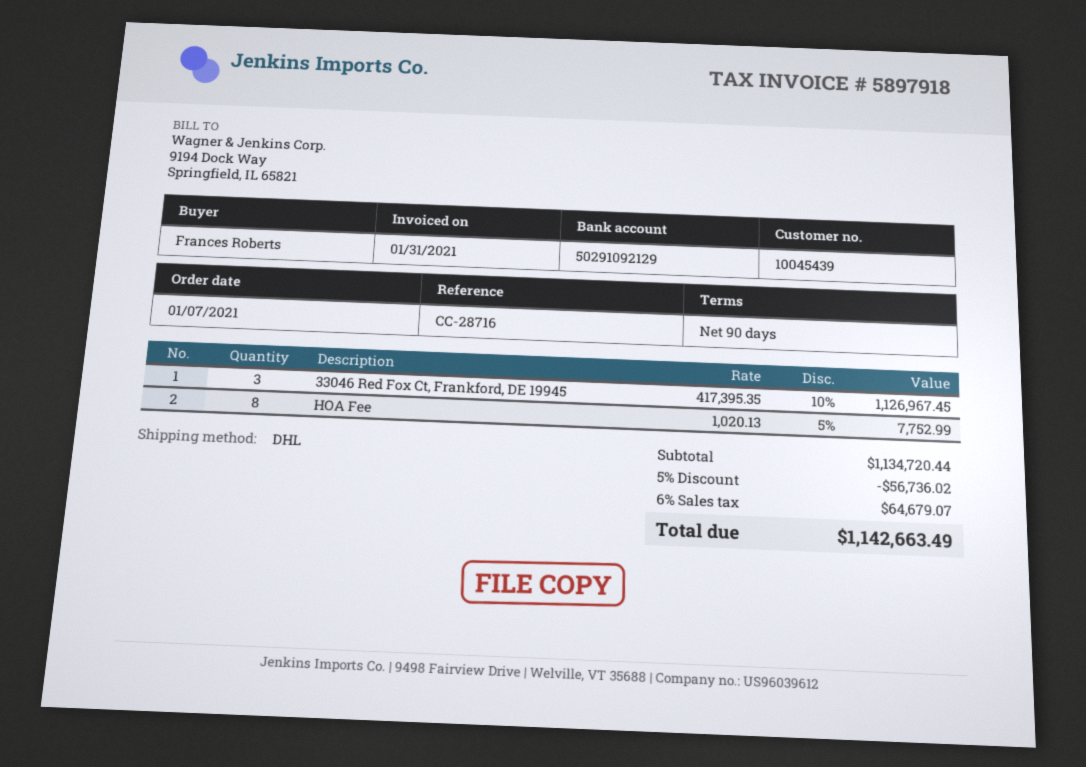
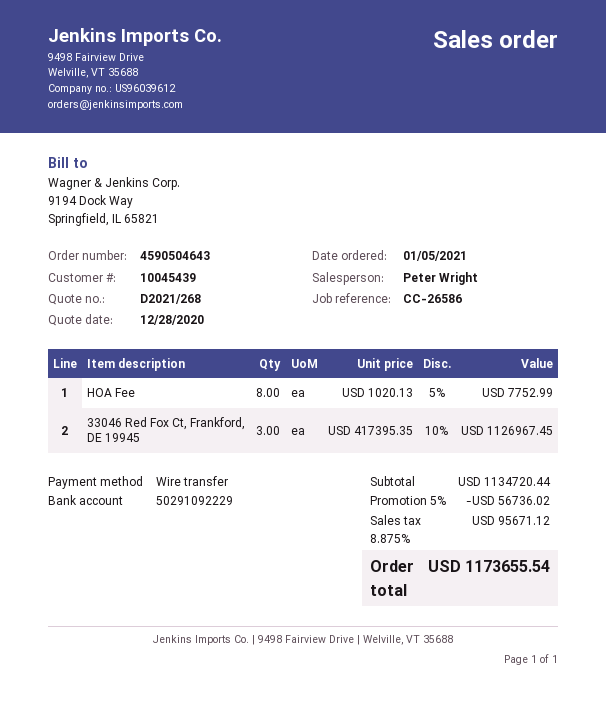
order date: 2021-01-07 -> 2021-01-05
reference: CC-28716 -> CC-26586
bank account: 50291092129 -> 50291092229
tax: 6% = 64679.07 -> 8.875% = 95671.12
total: 1142663.49 -> 1173655.54

